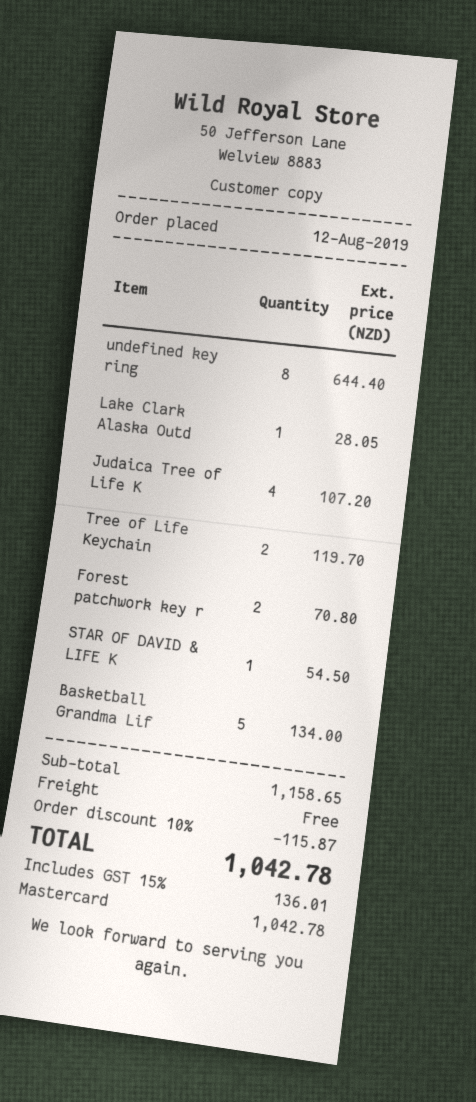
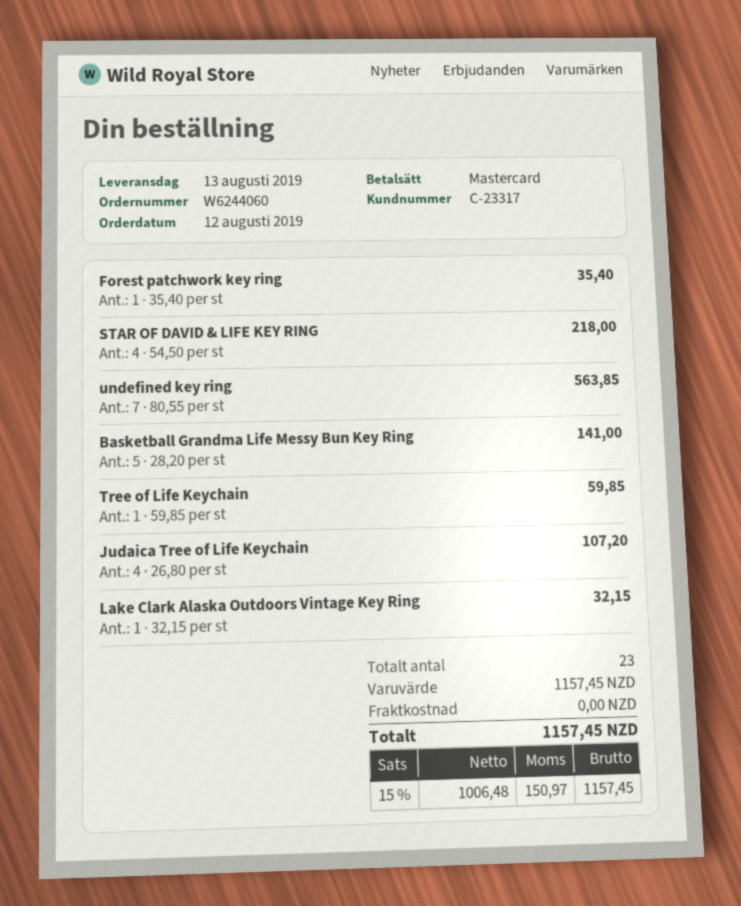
undefined key ring: 8 for 644.40 -> 7 for 563.85
Lake Clark Alaska Outd: 1 for 28.05 -> 1 for 32.15
Tree of Life Keychain: 2 for 119.70 -> 1 for 59.85
Forest patchwork key r: 2 for 70.80 -> 1 for 35.40
STAR OF DAVID & LIFE K: 1 for 54.50 -> 4 for 218.00
Basketball Grandma Lif: 5 for 134.00 -> 5 for 141.00
subtotal: 1158.65 -> 1157.45
discount: 10% = 115.87 -> none
tax: 15% = 136.01 -> 15% = 150.97
total: 1042.78 -> 1157.45

